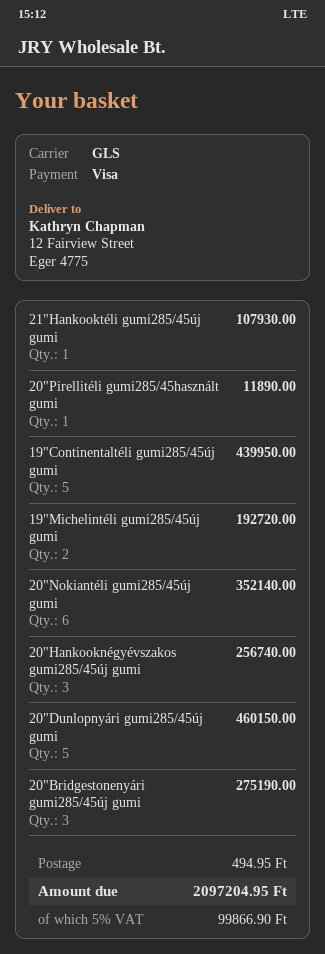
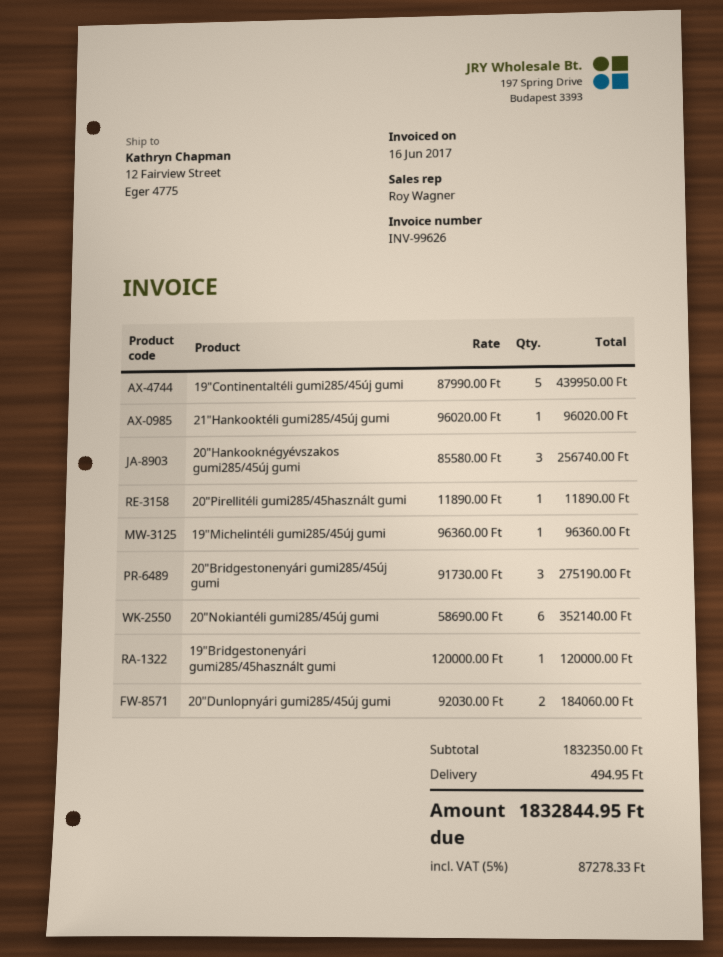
21"Hankooktéli gumi285/45új gumi: 1 for 107930.00 -> 1 for 96020.00
19"Michelintéli gumi285/45új gumi: 2 for 192720.00 -> 1 for 96360.00
20"Dunlopnyári gumi285/45új gumi: 5 for 460150.00 -> 2 for 184060.00
19"Bridgestonenyári gumi285/45használt gumi: none -> 1 for 120000.00
tax: 5% = 99866.90 -> 5% = 87278.33
total: 2097204.95 -> 1832844.95

